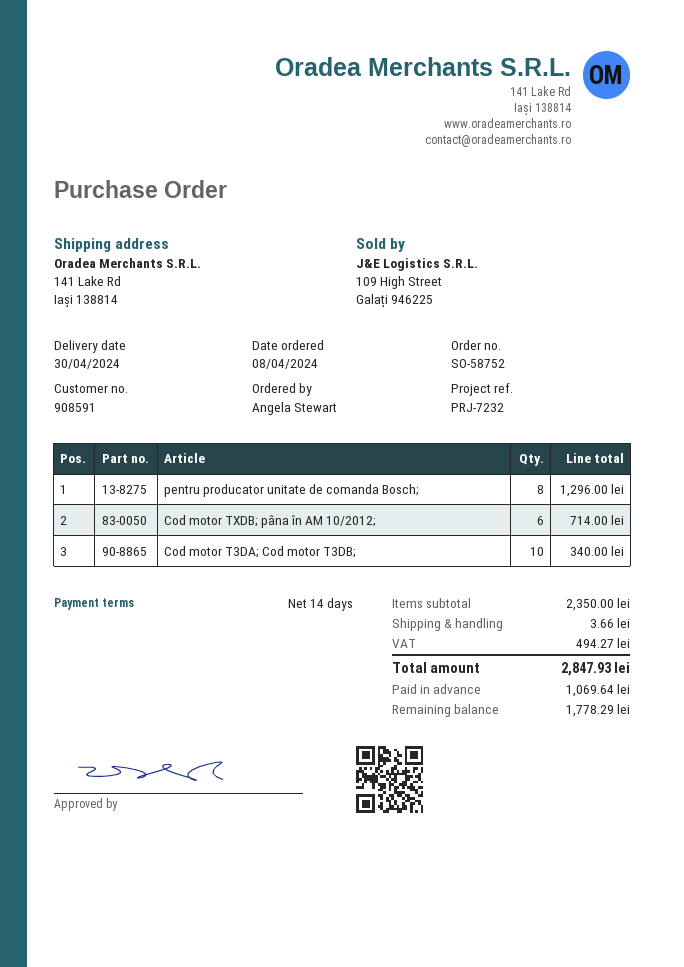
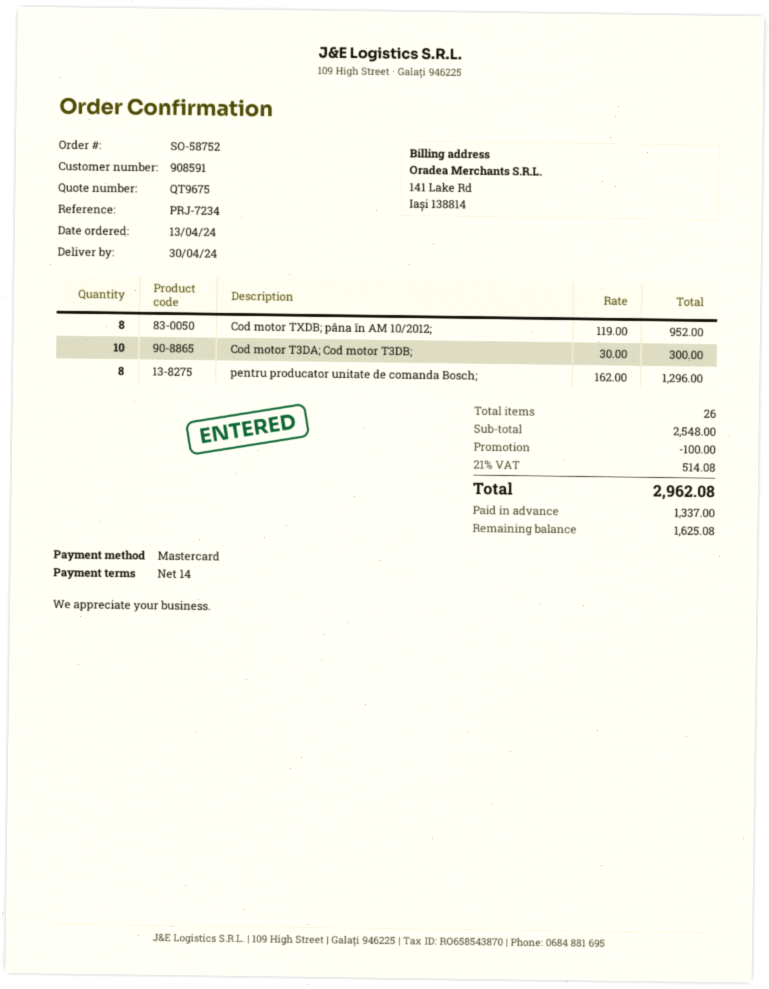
order date: 2024-04-08 -> 2024-04-13
reference: PRJ-7232 -> PRJ-7234
Cod motor TXDB; pâna în AM 10/2012;: 6 for 714.00 -> 8 for 952.00
Cod motor T3DA; Cod motor T3DB;: 10 for 340.00 -> 10 for 300.00
subtotal: 2350.00 -> 2548.00
discount: none -> 100.00
shipping: 3.66 -> none
tax: 494.27 -> 514.08
total: 2847.93 -> 2962.08
deposit: 1069.64 -> 1337.00
balance: 1778.29 -> 1625.08

